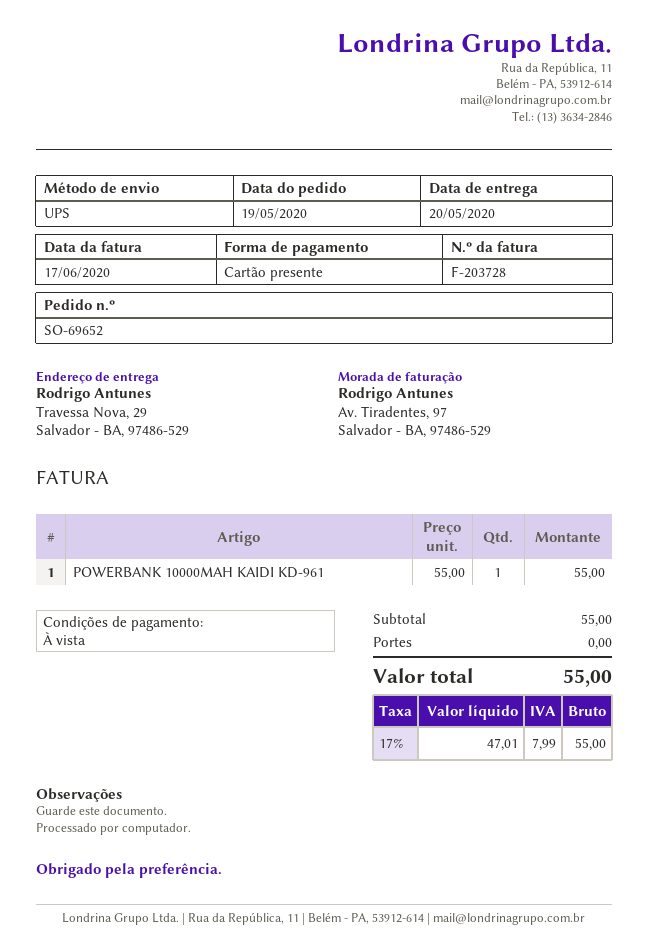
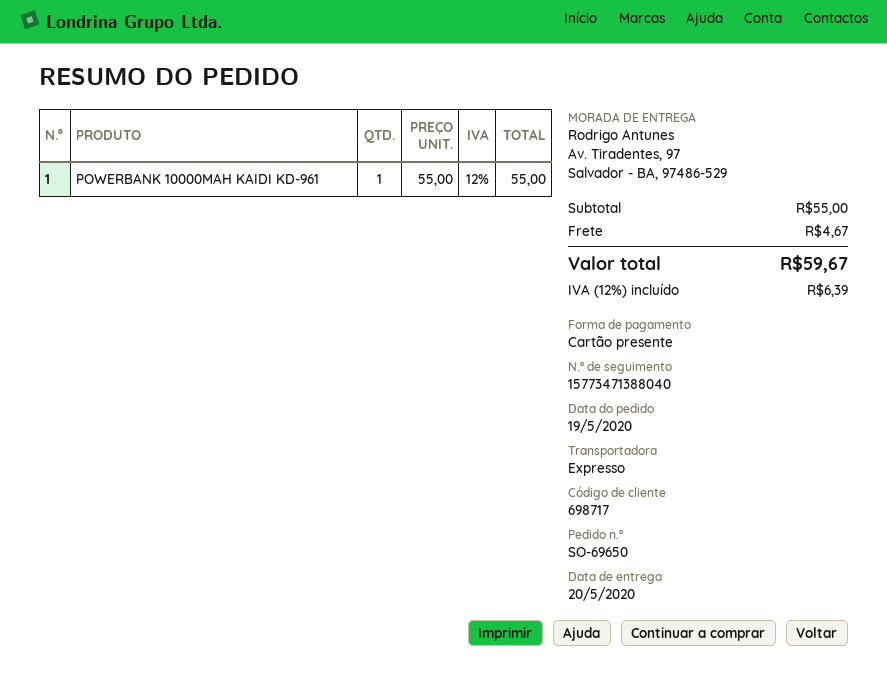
order number: SO-69652 -> SO-69650
shipping method: UPS -> express
ship to: Travessa Nova, 29, Salvador - BA, 97486-529 -> Av. Tiradentes, 97, Salvador - BA, 97486-529
shipping: 0.00 -> 4.67
tax: 17% = 7.99 -> 12% = 6.39
total: 55.00 -> 59.67

